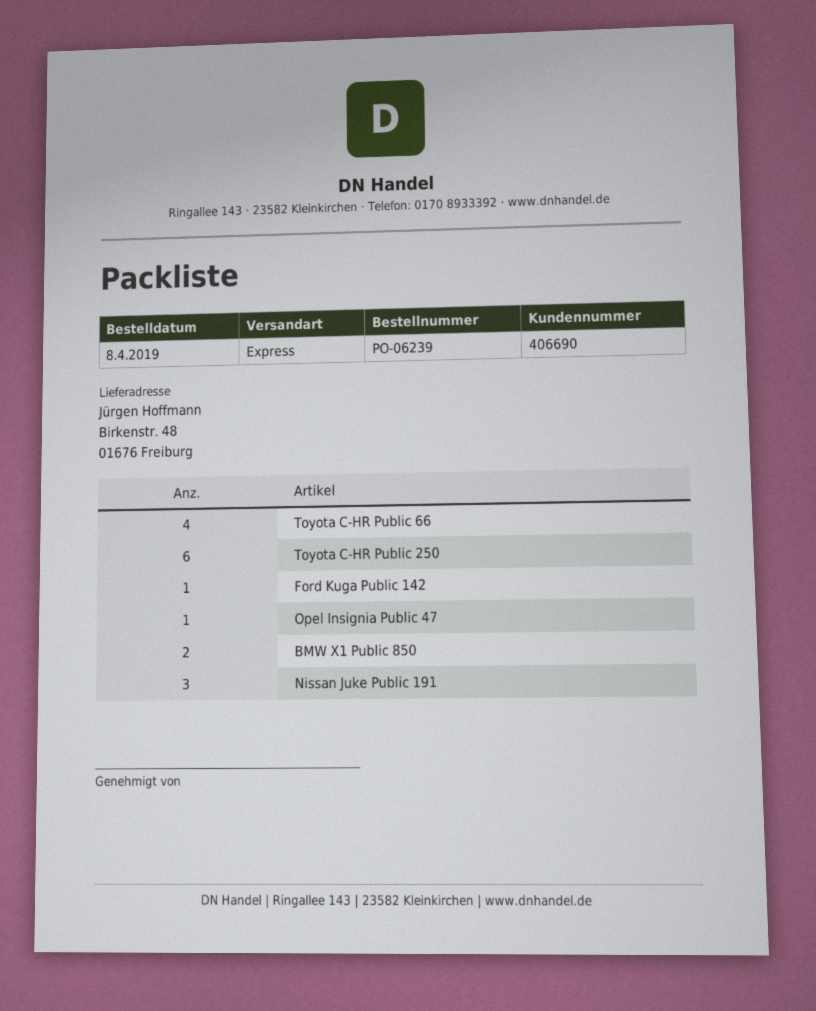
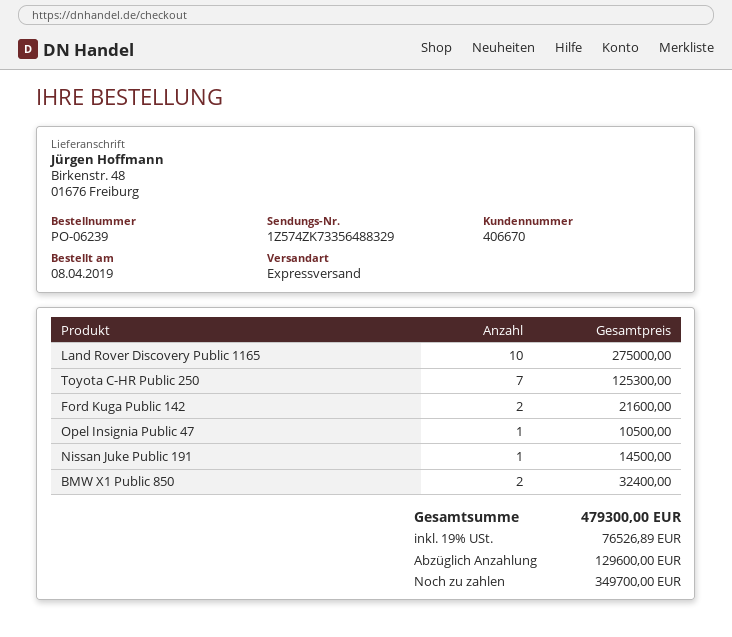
customer number: 406690 -> 406670
Toyota C-HR Public 66: 4 -> none
Toyota C-HR Public 250: 6 -> 7
Ford Kuga Public 142: 1 -> 2
Nissan Juke Public 191: 3 -> 1
Land Rover Discovery Public 1165: none -> 10

